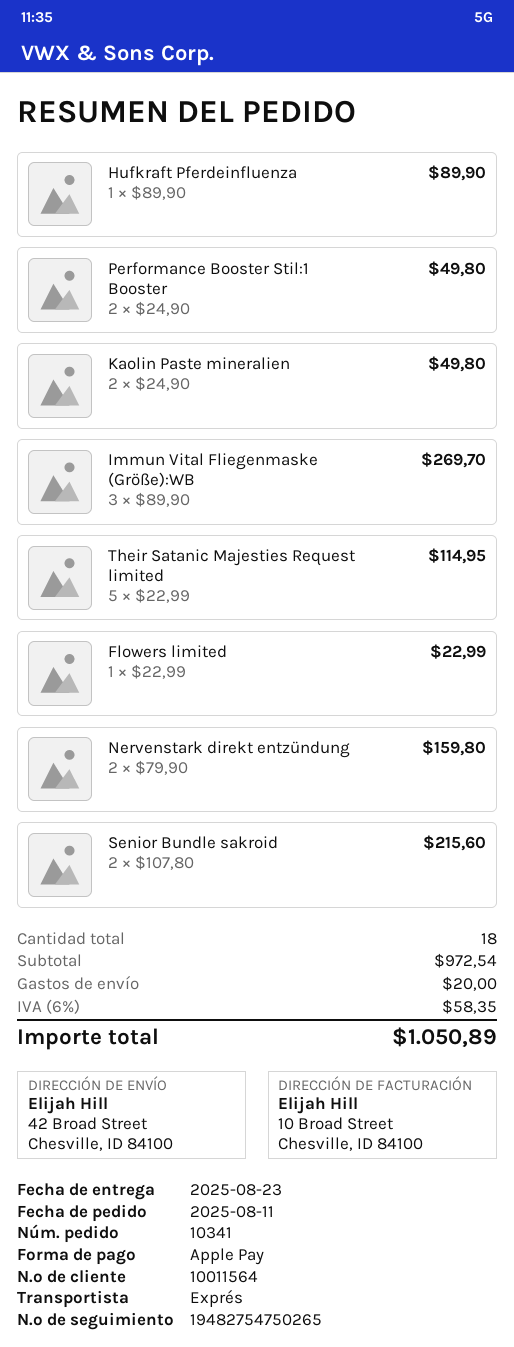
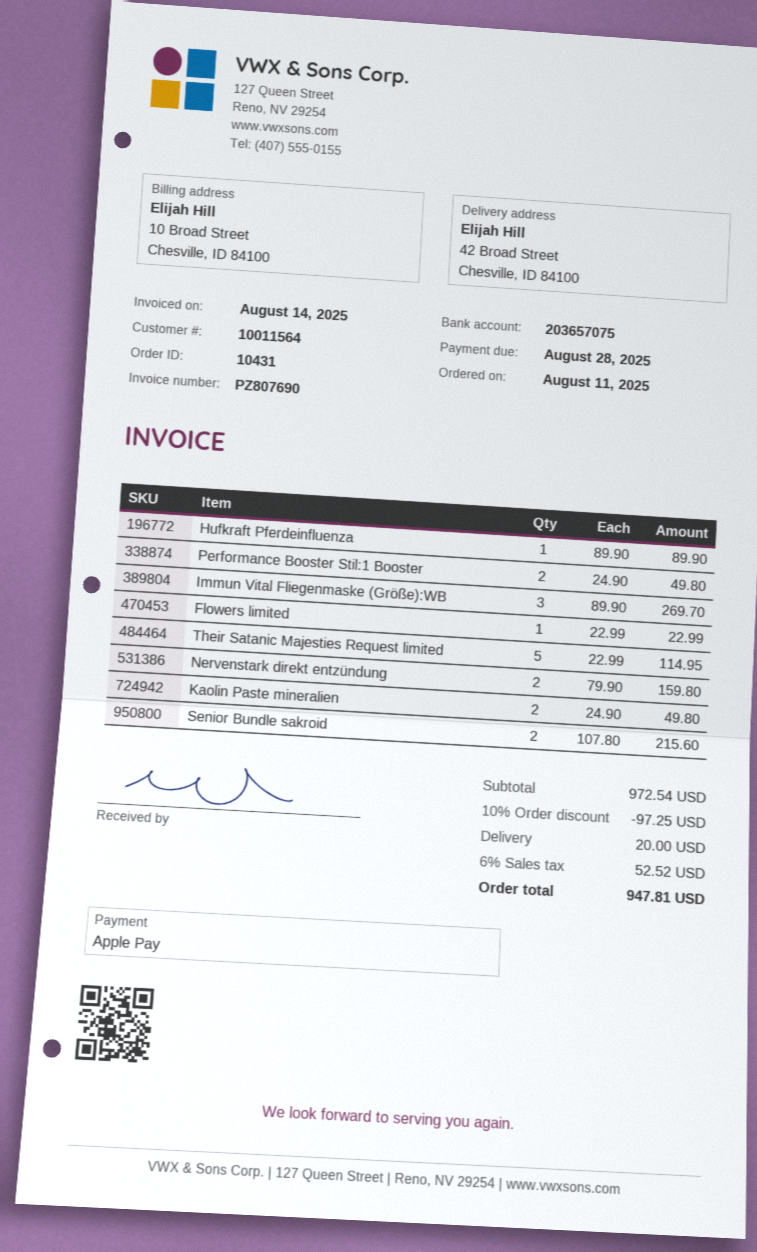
order number: 10341 -> 10431
discount: none -> 10% = 97.25
tax: 6% = 58.35 -> 6% = 52.52
total: 1050.89 -> 947.81

